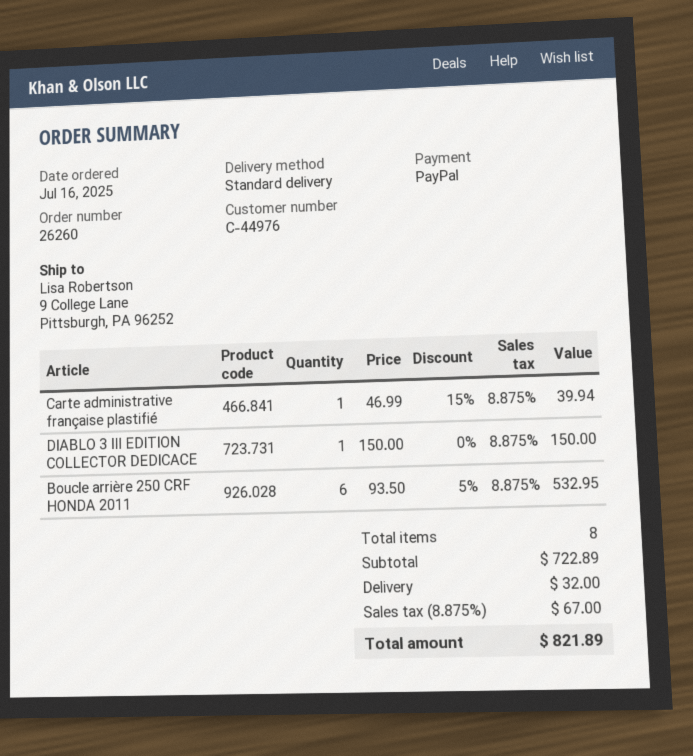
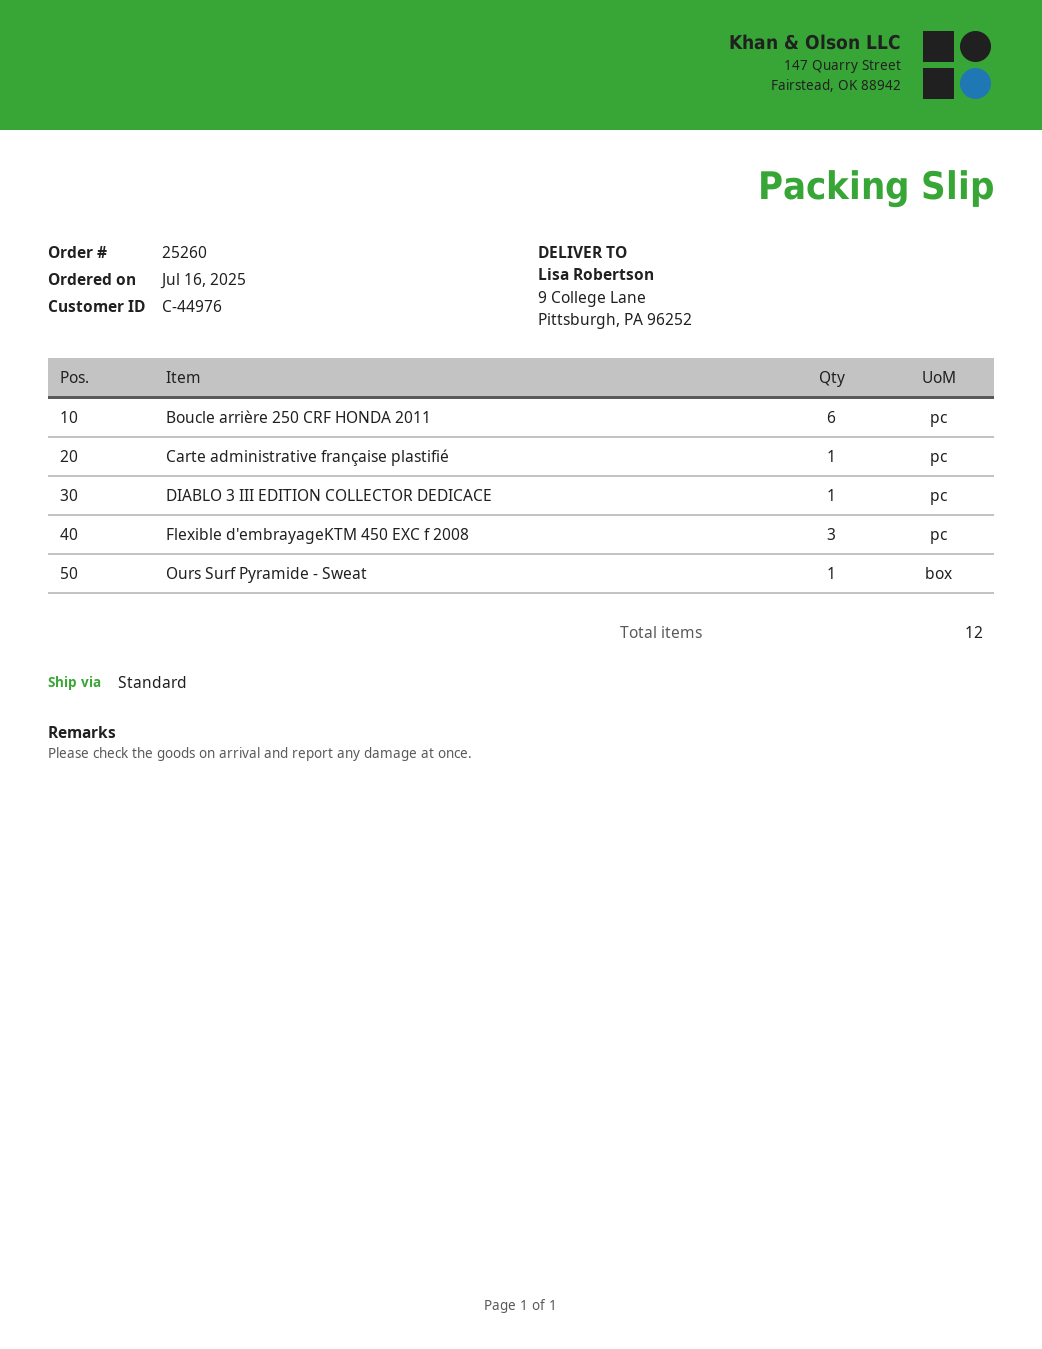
order number: 26260 -> 25260
Flexible d'embrayageKTM 450 EXC f 2008: none -> 3
Ours Surf Pyramide - Sweat: none -> 1
total quantity: 8 -> 12

